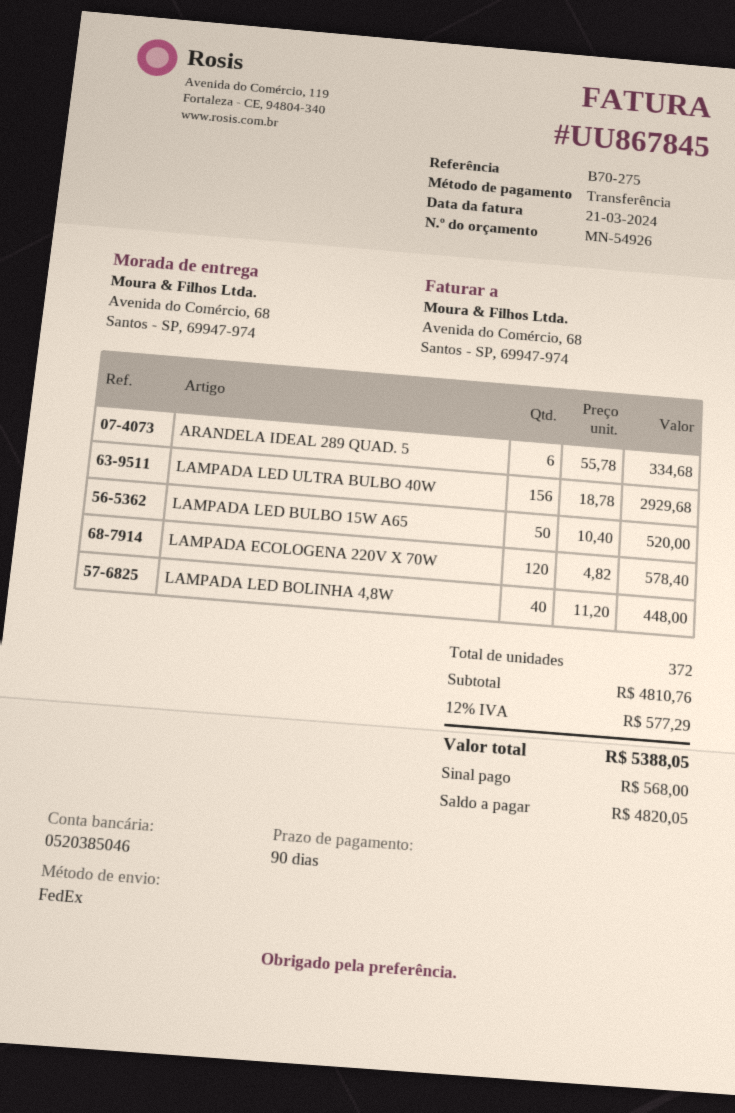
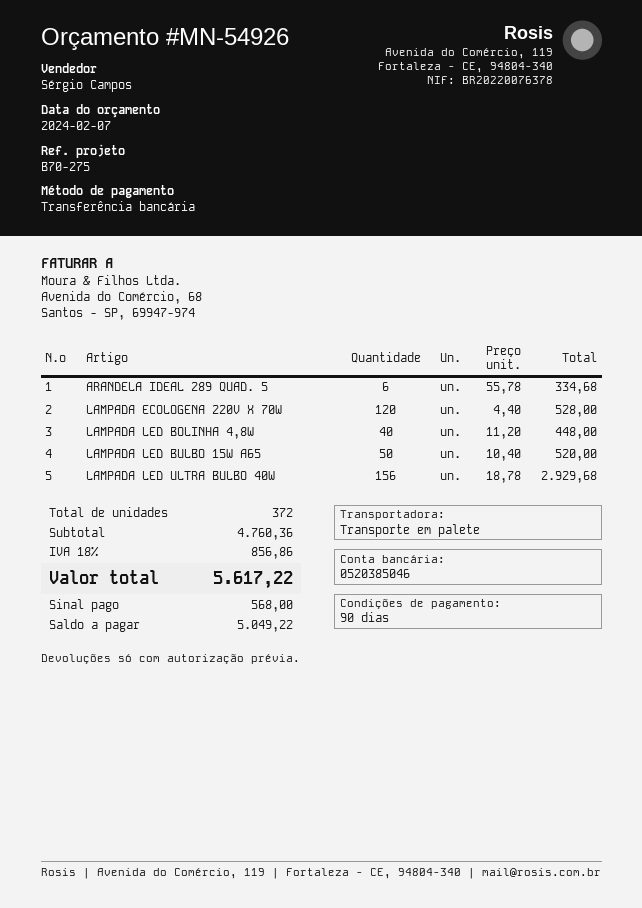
shipping method: FedEx -> pallet freight
LAMPADA ECOLOGENA 220V X 70W: 120 x 4.82 = 578.40 -> 120 x 4.40 = 528.00
subtotal: 4810.76 -> 4760.36
tax: 12% = 577.29 -> 18% = 856.86
total: 5388.05 -> 5617.22
balance: 4820.05 -> 5049.22

